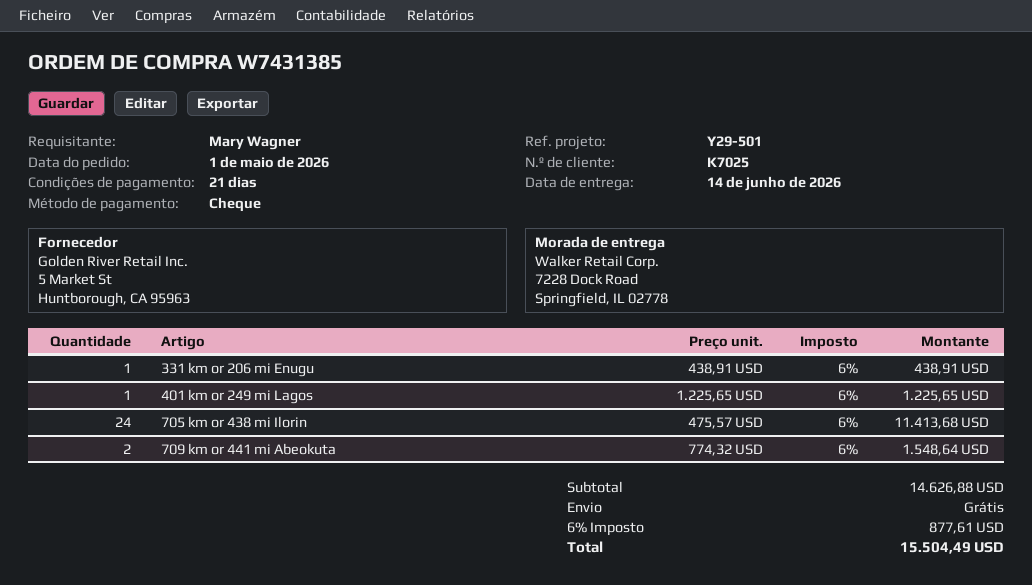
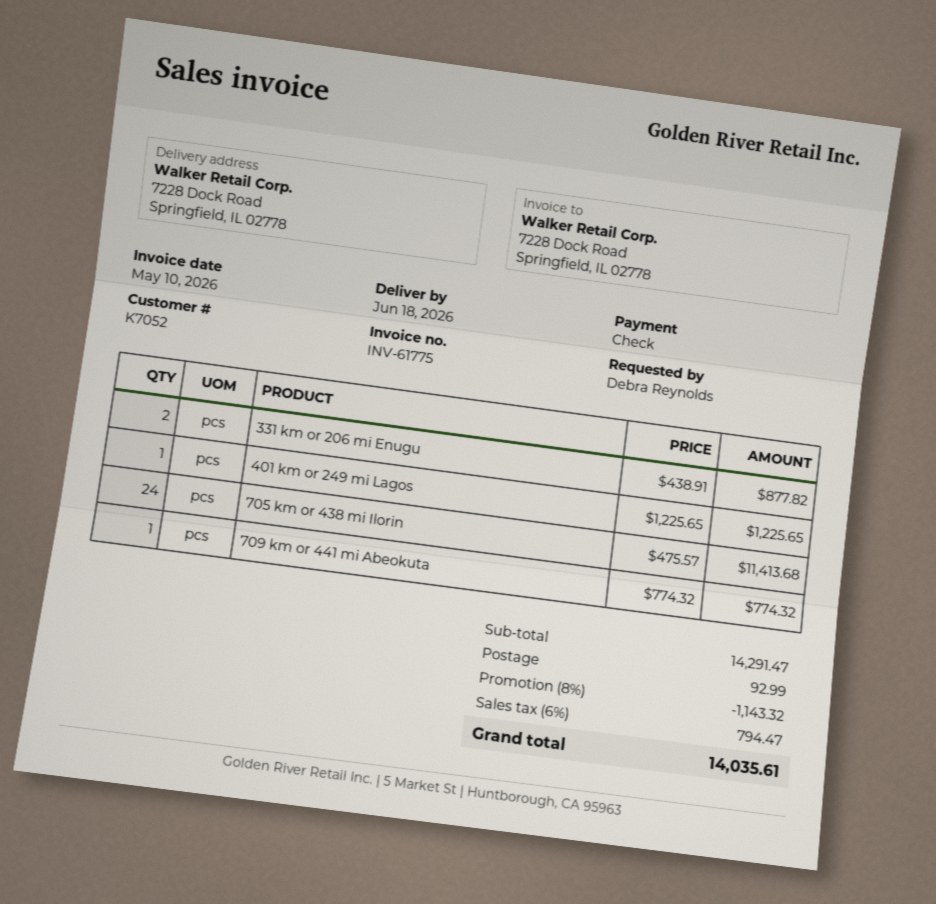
delivery date: 2026-06-14 -> 2026-06-18
customer number: K7025 -> K7052
ordered by: Mary Wagner -> Debra Reynolds
331 km or 206 mi Enugu: 1 x 438.91 = 438.91 -> 2 x 438.91 = 877.82
709 km or 441 mi Abeokuta: 2 x 774.32 = 1548.64 -> 1 x 774.32 = 774.32
subtotal: 14626.88 -> 14291.47
discount: none -> 8% = 1143.32
shipping: 0.00 -> 92.99
tax: 6% = 877.61 -> 6% = 794.47
total: 15504.49 -> 14035.61

